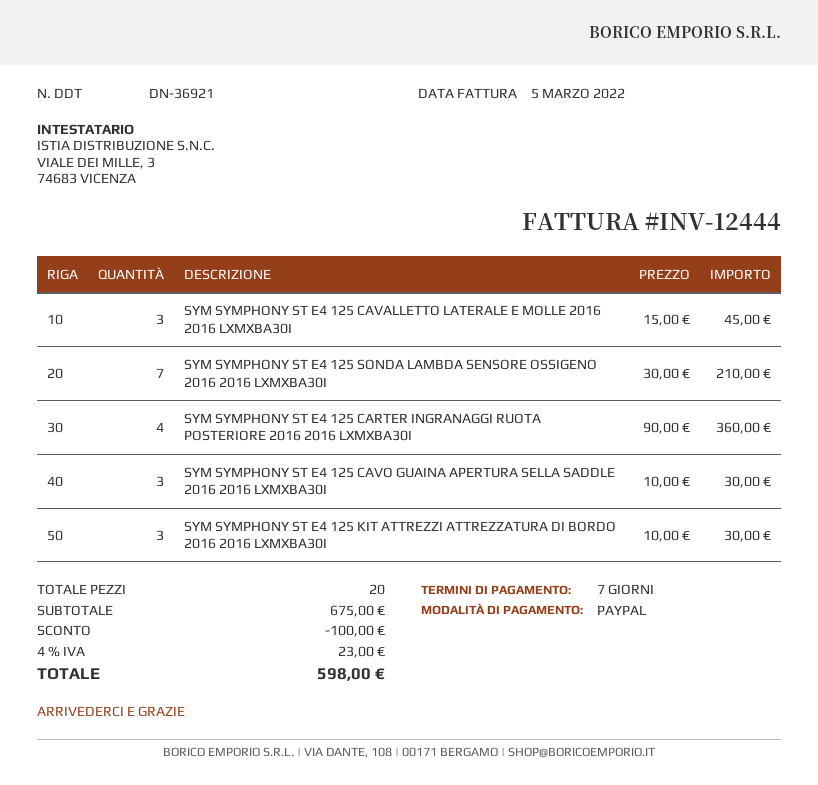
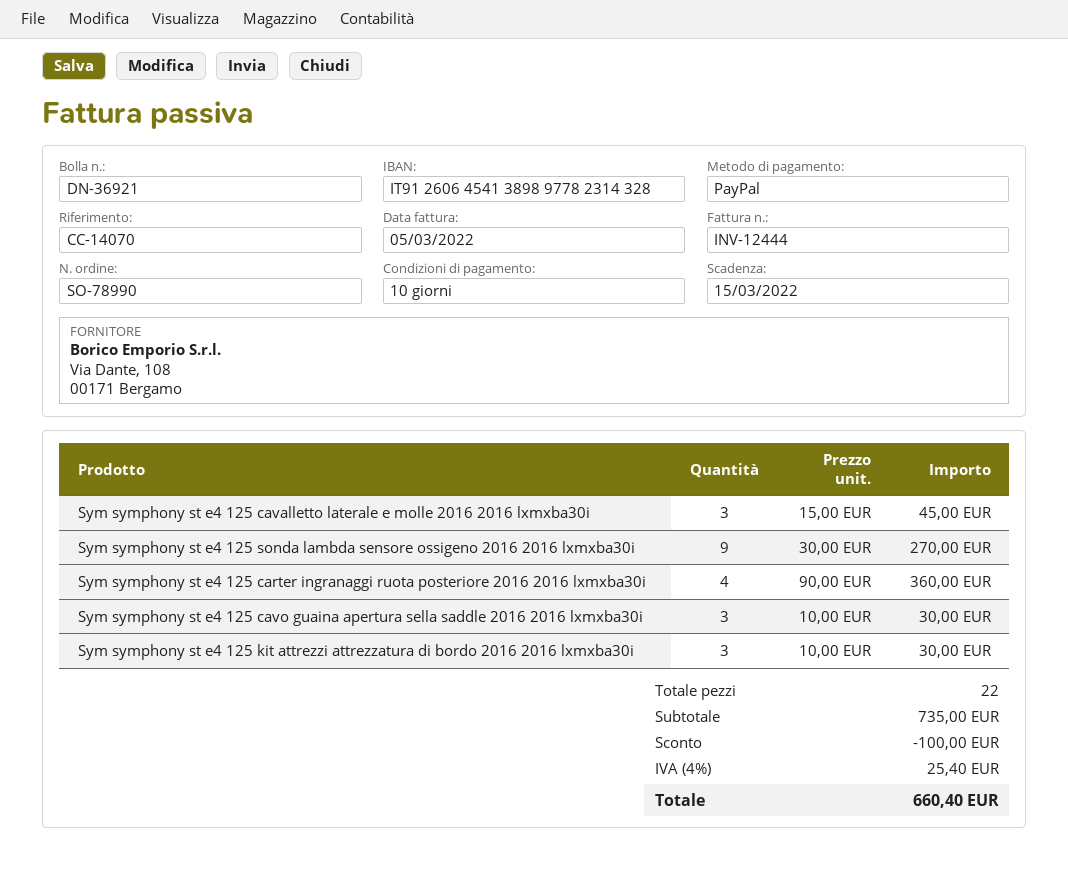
payment terms: 7 days -> 10 days
SYM SYMPHONY ST E4 125 SONDA LAMBDA SENSORE OSSIGENO 2016 2016 LXMXBA30I: 7 x 30.00 = 210.00 -> 9 x 30.00 = 270.00
total quantity: 20 -> 22
subtotal: 675.00 -> 735.00
tax: 4% = 23.00 -> 4% = 25.40
total: 598.00 -> 660.40

